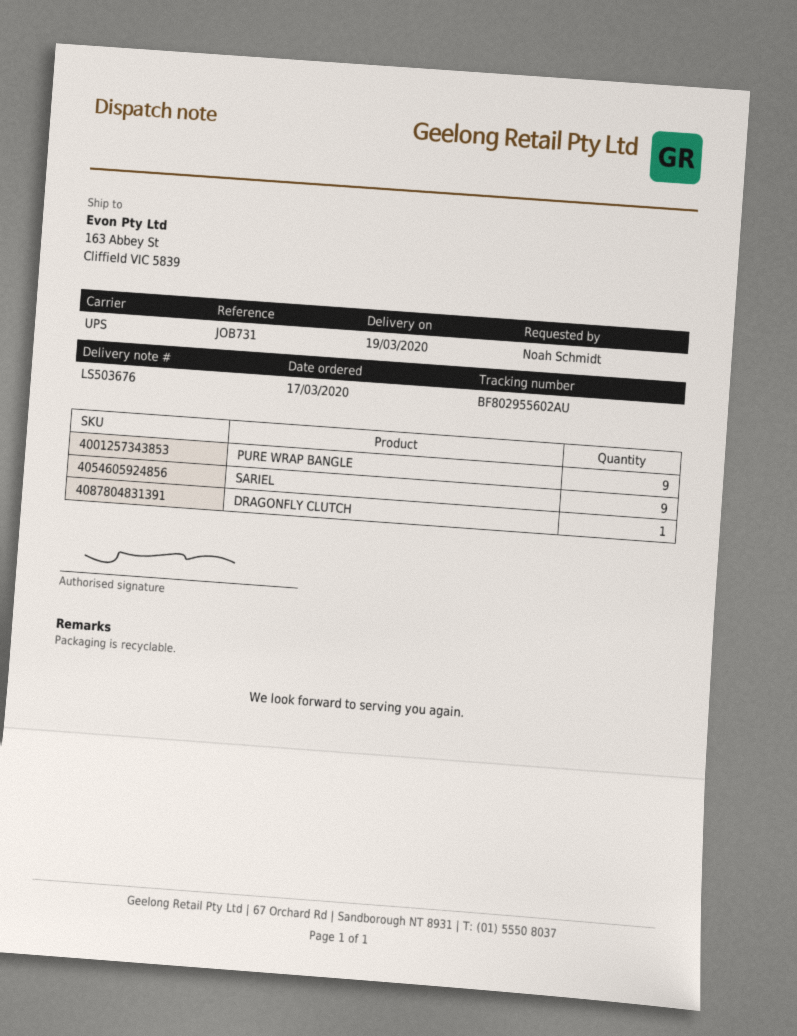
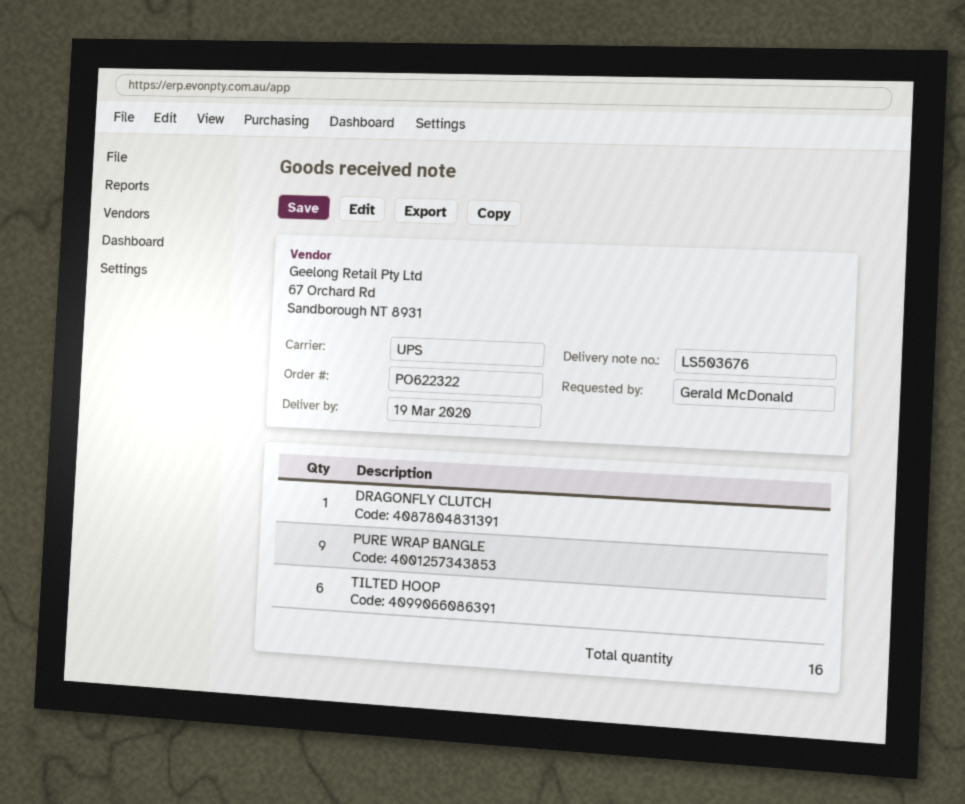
ordered by: Noah Schmidt -> Gerald McDonald
SARIEL: 9 -> none
TILTED HOOP: none -> 6

